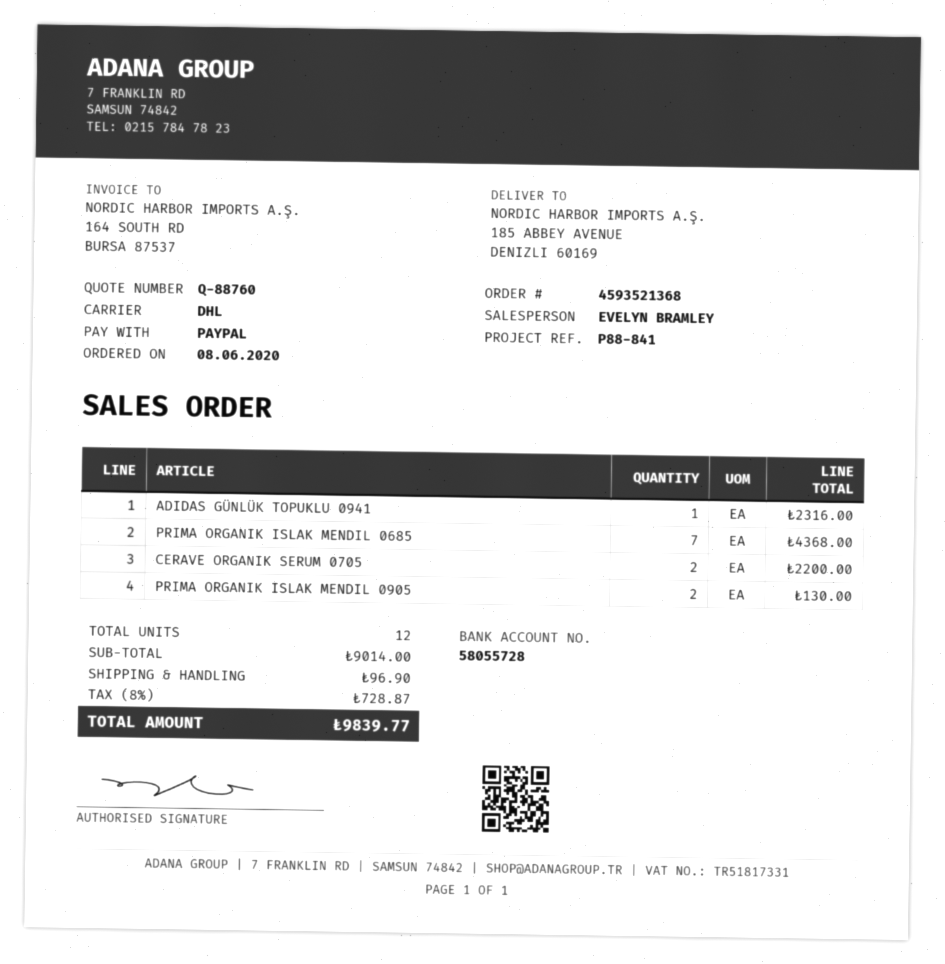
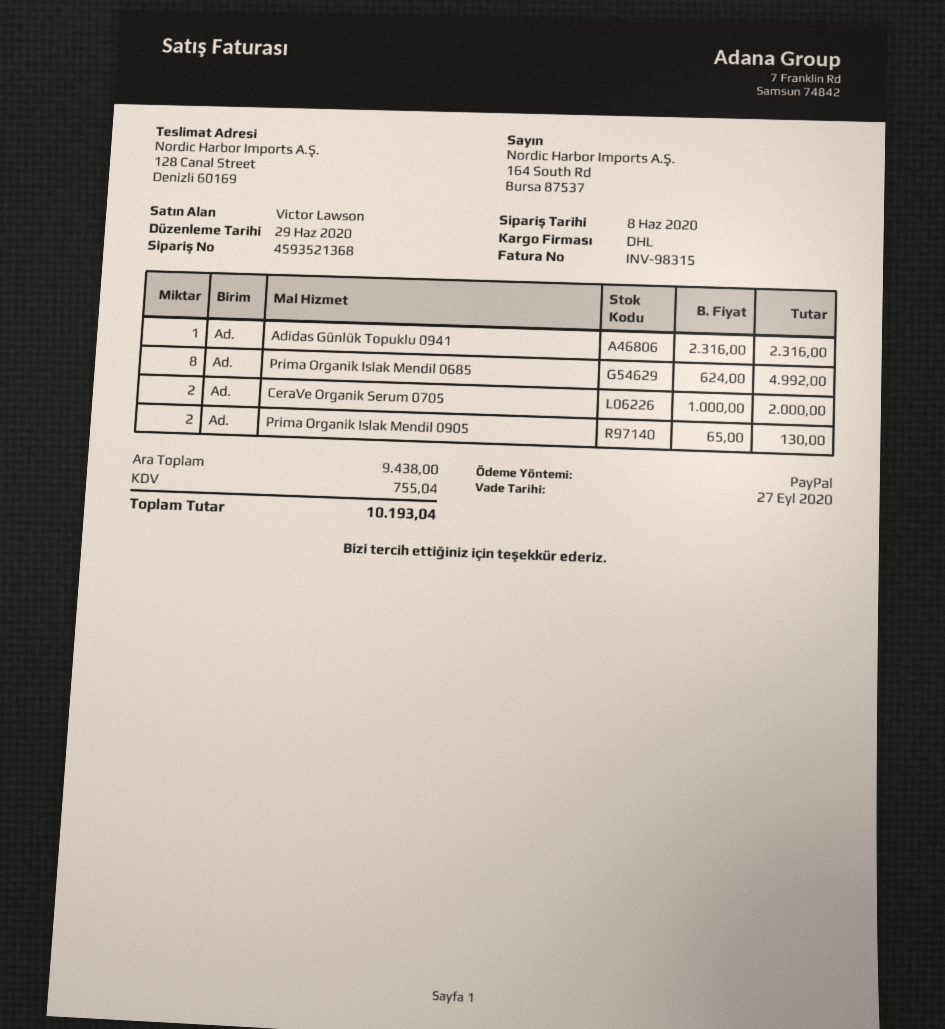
ship to: 185 ABBEY AVENUE, DENIZLI 60169 -> 128 Canal Street, Denizli 60169
PRIMA ORGANIK ISLAK MENDIL 0685: 7 for 4368.00 -> 8 for 4992.00
CERAVE ORGANIK SERUM 0705: 2 for 2200.00 -> 2 for 2000.00
subtotal: 9014.00 -> 9438.00
shipping: 96.90 -> none
tax: 728.87 -> 755.04
total: 9839.77 -> 10193.04

